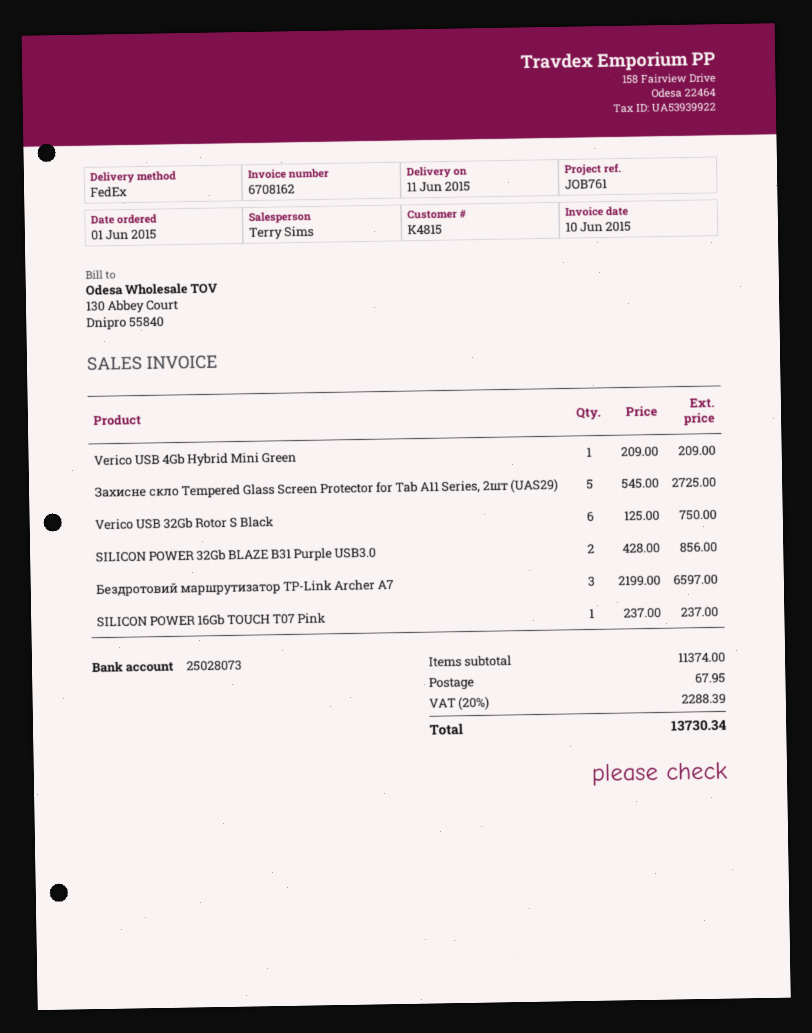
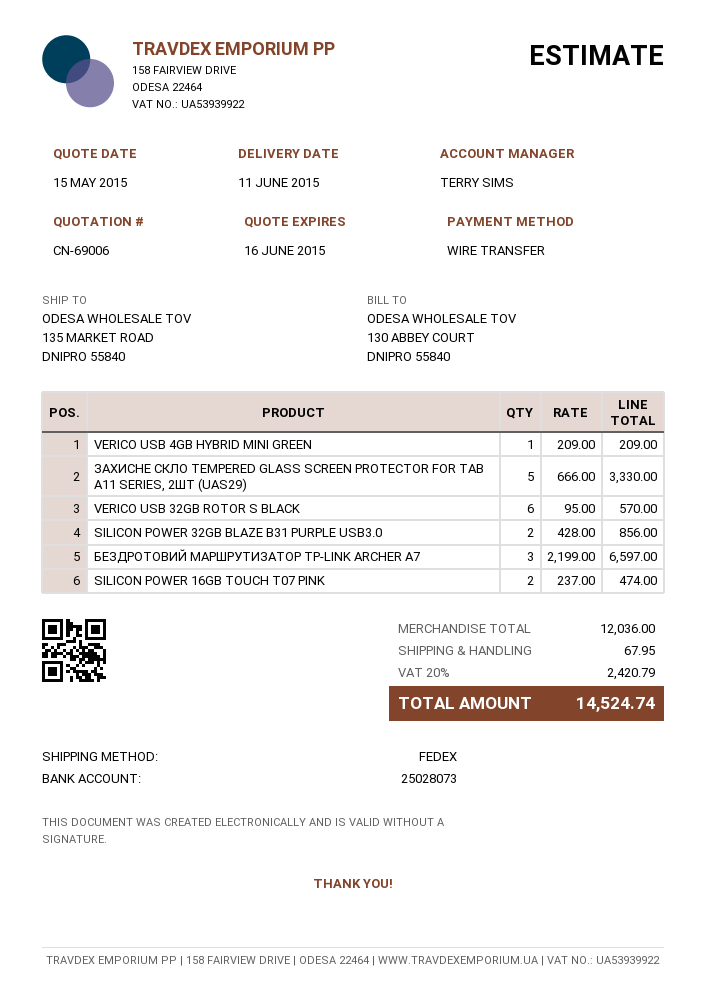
Захисне скло Tempered Glass Screen Protector for Tab A11 Series, 2шт (UAS29): 5 x 545.00 = 2725.00 -> 5 x 666.00 = 3330.00
Verico USB 32Gb Rotor S Black: 6 x 125.00 = 750.00 -> 6 x 95.00 = 570.00
SILICON POWER 16Gb TOUCH T07 Pink: 1 x 237.00 = 237.00 -> 2 x 237.00 = 474.00
subtotal: 11374.00 -> 12036.00
tax: 20% = 2288.39 -> 20% = 2420.79
total: 13730.34 -> 14524.74

